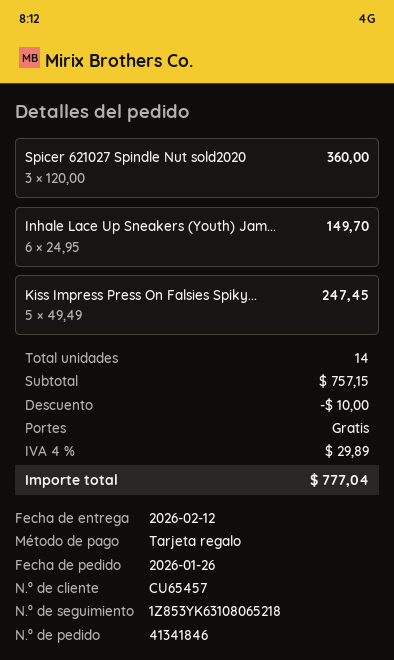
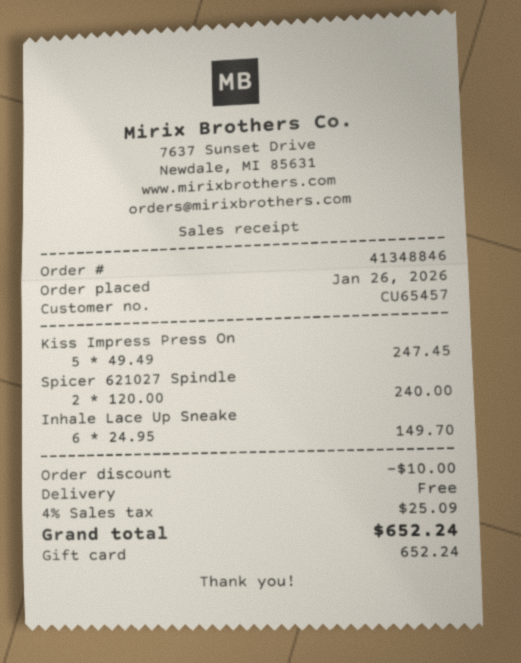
order number: 41341846 -> 41348846
Spicer 621027 Spindle Nut sold2020: 3 x 120.00 = 360.00 -> 2 x 120.00 = 240.00
tax: 4% = 29.89 -> 4% = 25.09
total: 777.04 -> 652.24

